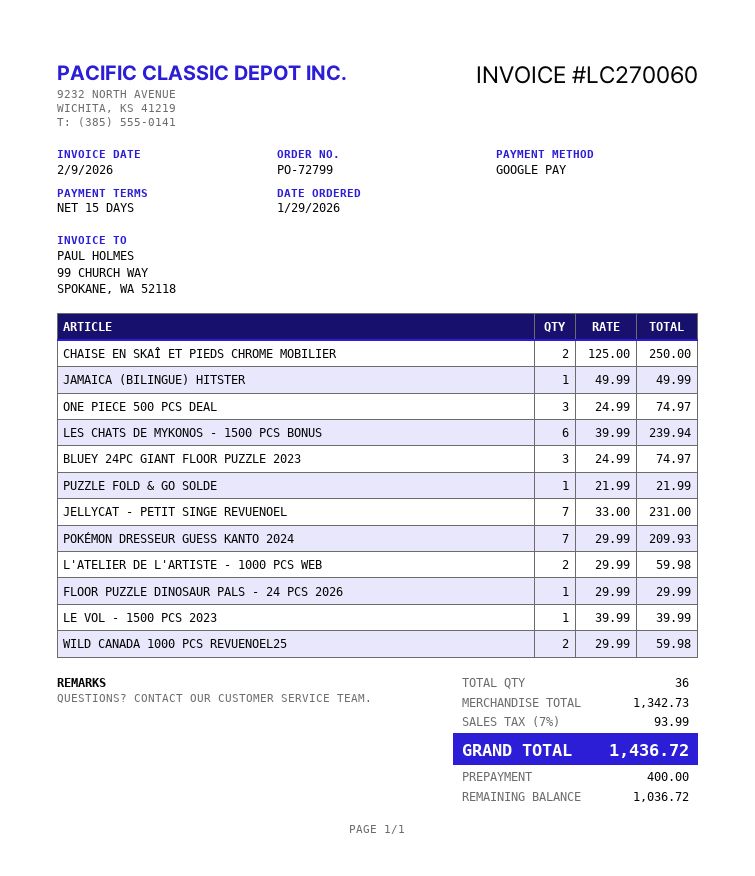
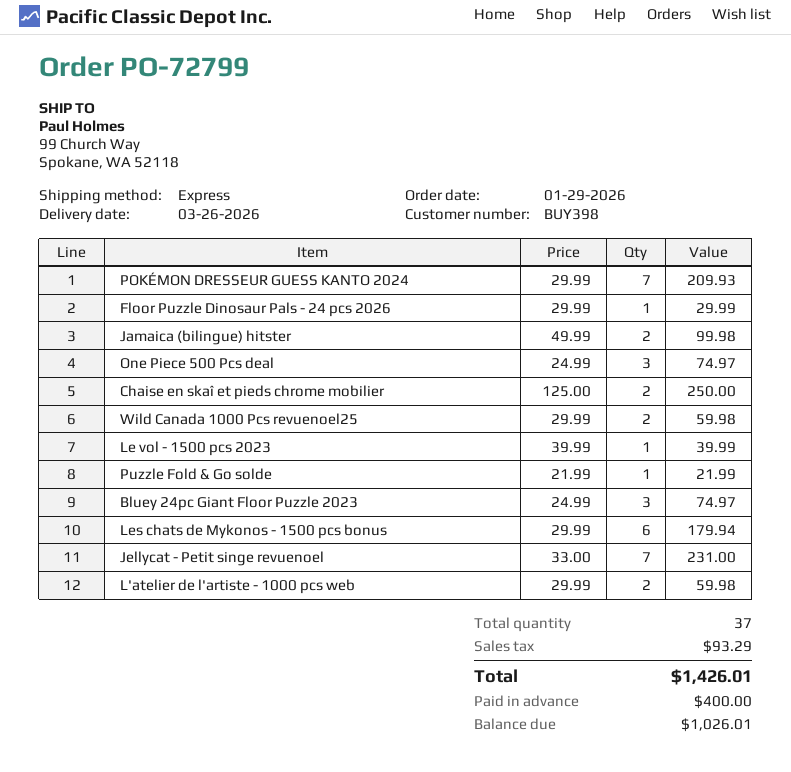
JAMAICA (BILINGUE) HITSTER: 1 x 49.99 = 49.99 -> 2 x 49.99 = 99.98
LES CHATS DE MYKONOS - 1500 PCS BONUS: 6 x 39.99 = 239.94 -> 6 x 29.99 = 179.94
total quantity: 36 -> 37
tax: 93.99 -> 93.29
total: 1436.72 -> 1426.01
balance: 1036.72 -> 1026.01

